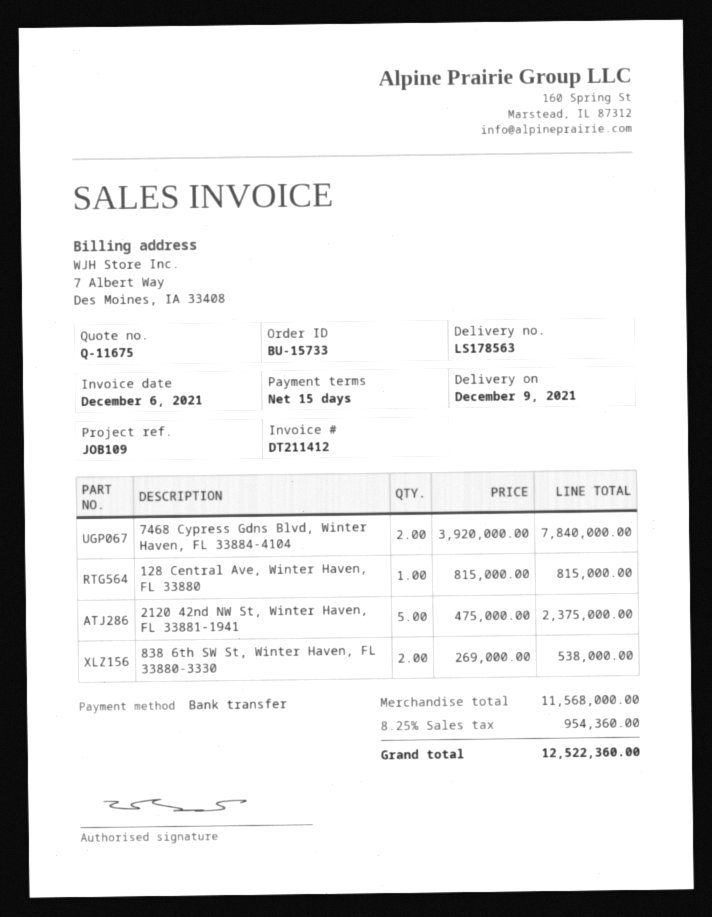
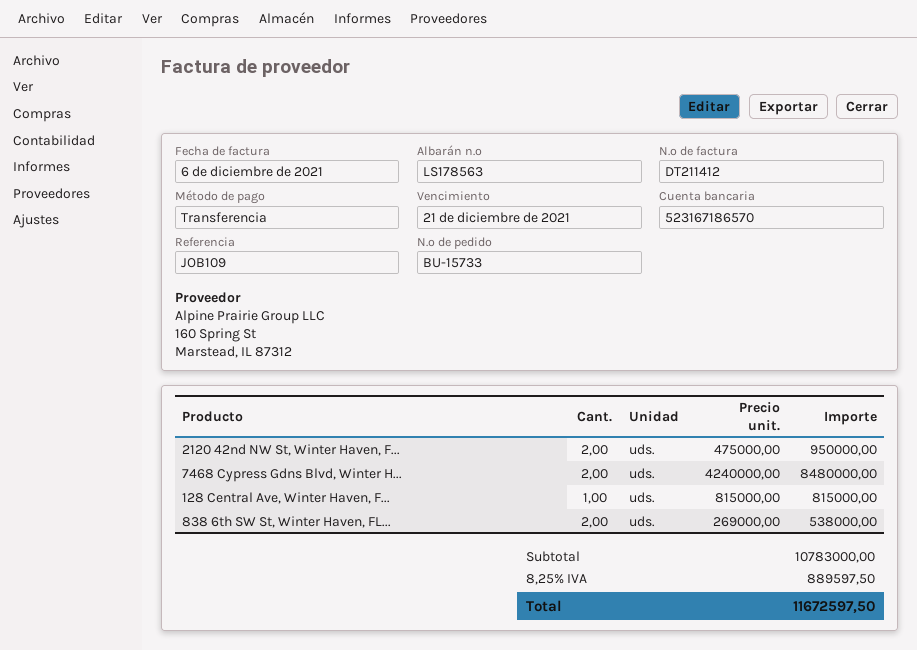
7468 Cypress Gdns Blvd, Winter Haven, FL 33884-4104: 2 x 3920000.00 = 7840000.00 -> 2 x 4240000.00 = 8480000.00
2120 42nd NW St, Winter Haven, FL 33881-1941: 5 x 475000.00 = 2375000.00 -> 2 x 475000.00 = 950000.00
subtotal: 11568000.00 -> 10783000.00
tax: 8.25% = 954360.00 -> 8.25% = 889597.50
total: 12522360.00 -> 11672597.50

